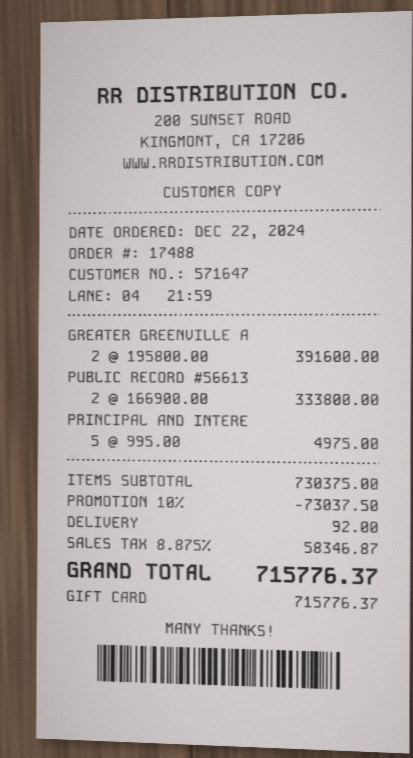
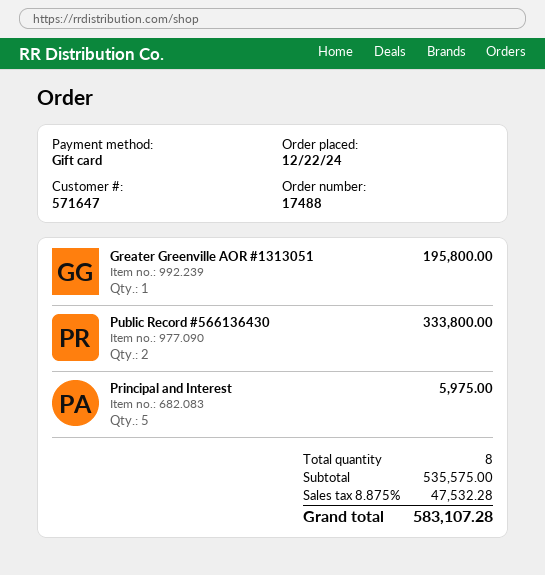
GREATER GREENVILLE A: 2 for 391600.00 -> 1 for 195800.00
PRINCIPAL AND INTERE: 5 for 4975.00 -> 5 for 5975.00
subtotal: 730375.00 -> 535575.00
discount: 10% = 73037.50 -> none
shipping: 92.00 -> none
tax: 8.875% = 58346.87 -> 8.875% = 47532.28
total: 715776.37 -> 583107.28

